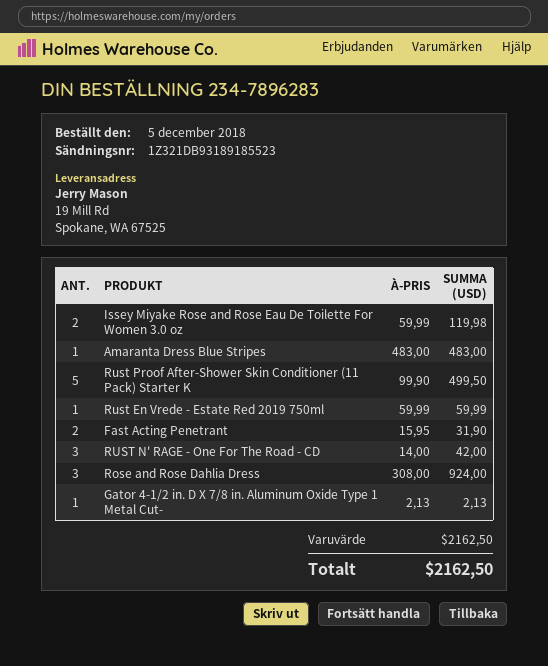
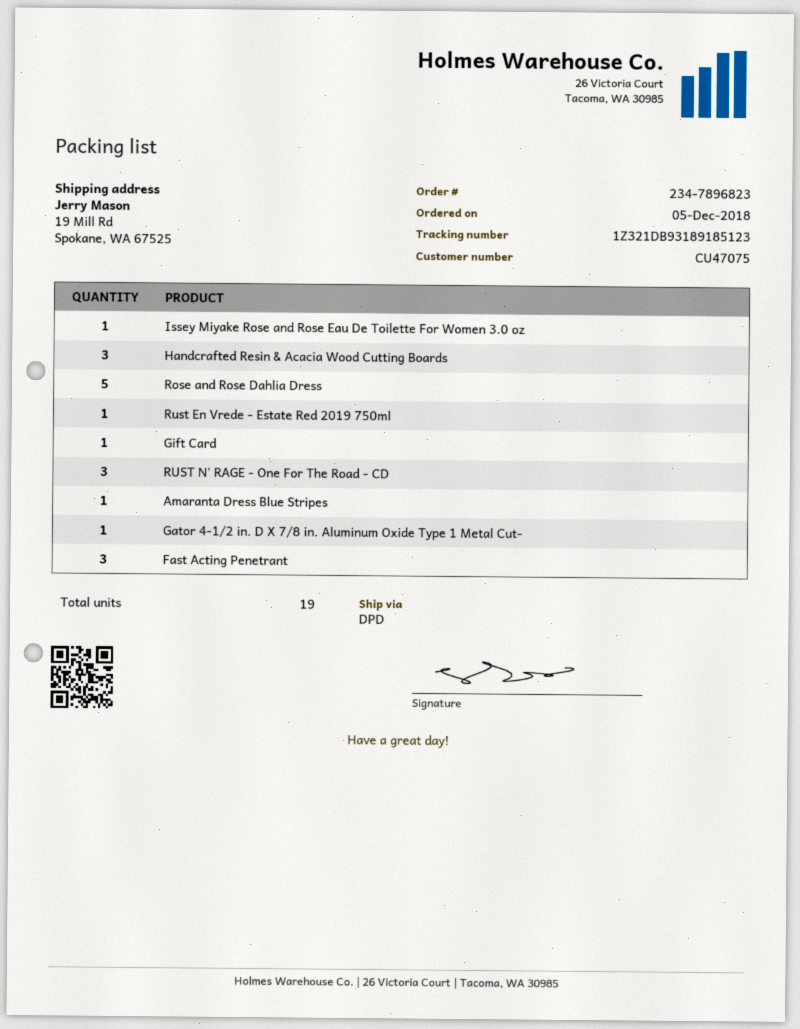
order number: 234-7896283 -> 234-7896823
tracking number: 1Z321DB93189185523 -> 1Z321DB93189185123
Issey Miyake Rose and Rose Eau De Toilette For Women 3.0 oz: 2 -> 1
Rust Proof After-Shower Skin Conditioner (11 Pack) Starter K: 5 -> none
Fast Acting Penetrant: 2 -> 3
Rose and Rose Dahlia Dress: 3 -> 5
Handcrafted Resin & Acacia Wood Cutting Boards: none -> 3
Gift Card: none -> 1

